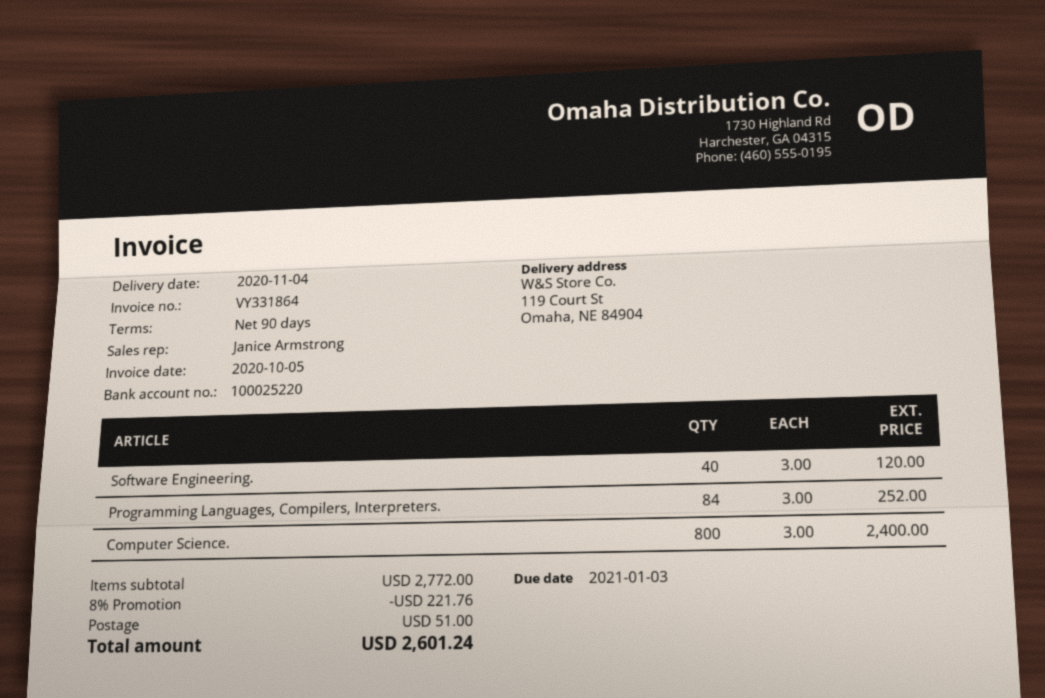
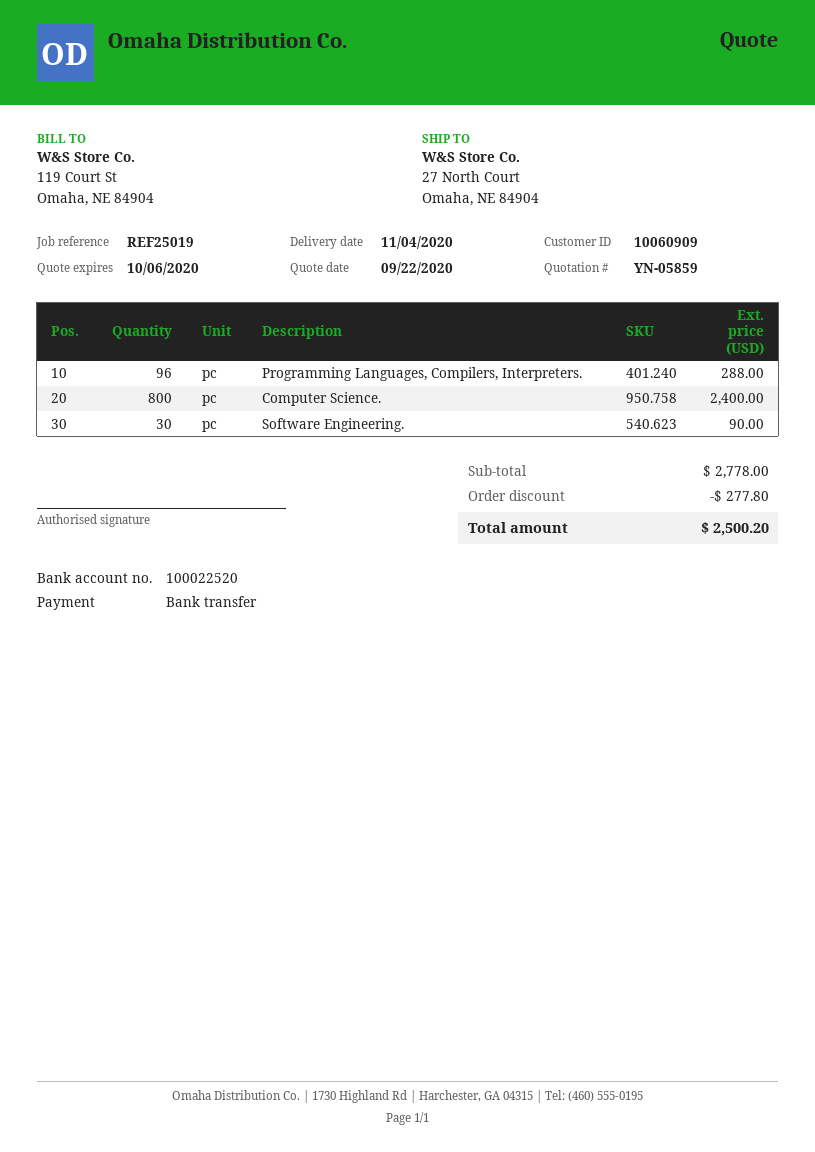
bank account: 100025220 -> 100022520
ship to: 119 Court St, Omaha, NE 84904 -> 27 North Court, Omaha, NE 84904
Software Engineering.: 40 for 120.00 -> 30 for 90.00
Programming Languages, Compilers, Interpreters.: 84 for 252.00 -> 96 for 288.00
subtotal: 2772.00 -> 2778.00
discount: 221.76 -> 277.80
shipping: 51.00 -> none
total: 2601.24 -> 2500.20

